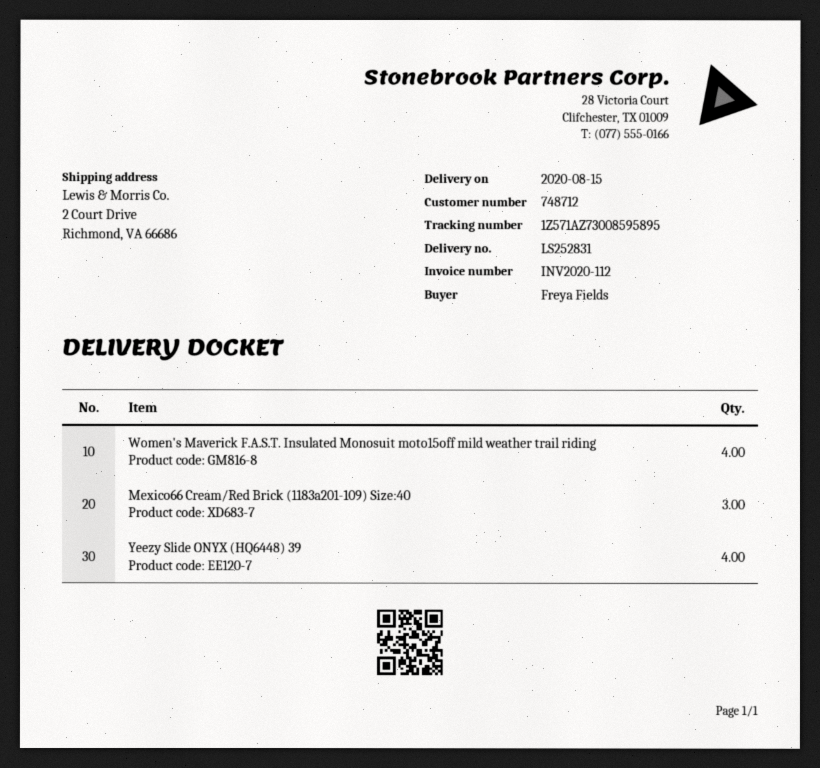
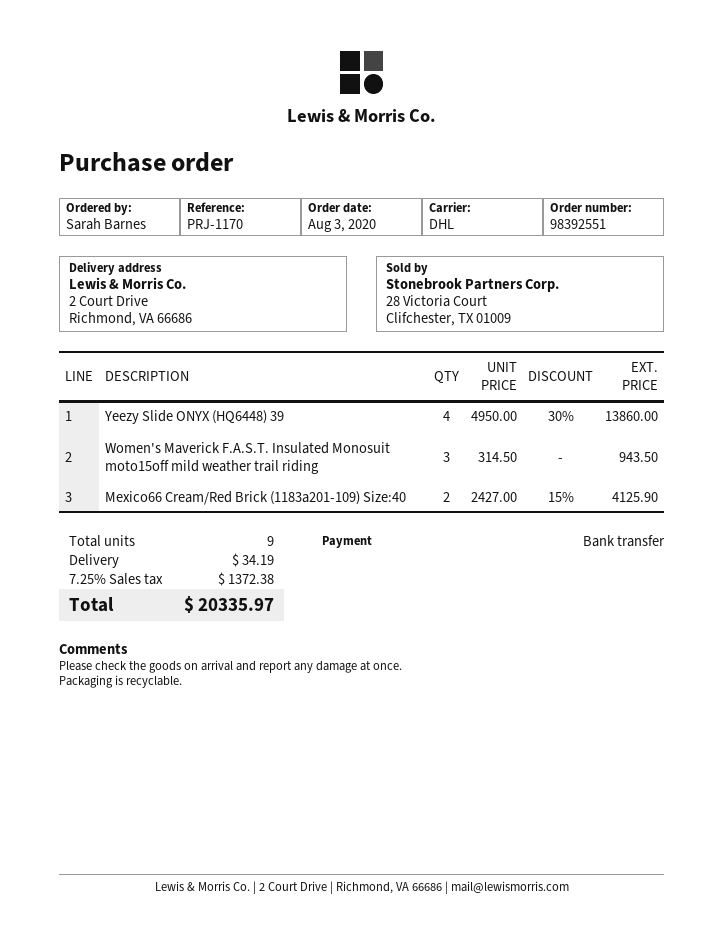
ordered by: Freya Fields -> Sarah Barnes
Women's Maverick F.A.S.T. Insulated Monosuit moto15off mild weather trail riding: 4 -> 3
Mexico66 Cream/Red Brick (1183a201-109) Size:40: 3 -> 2

